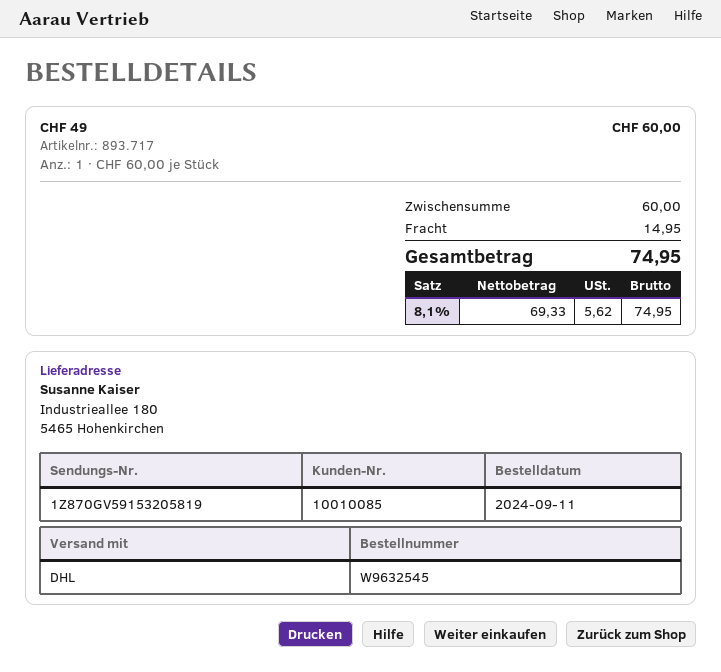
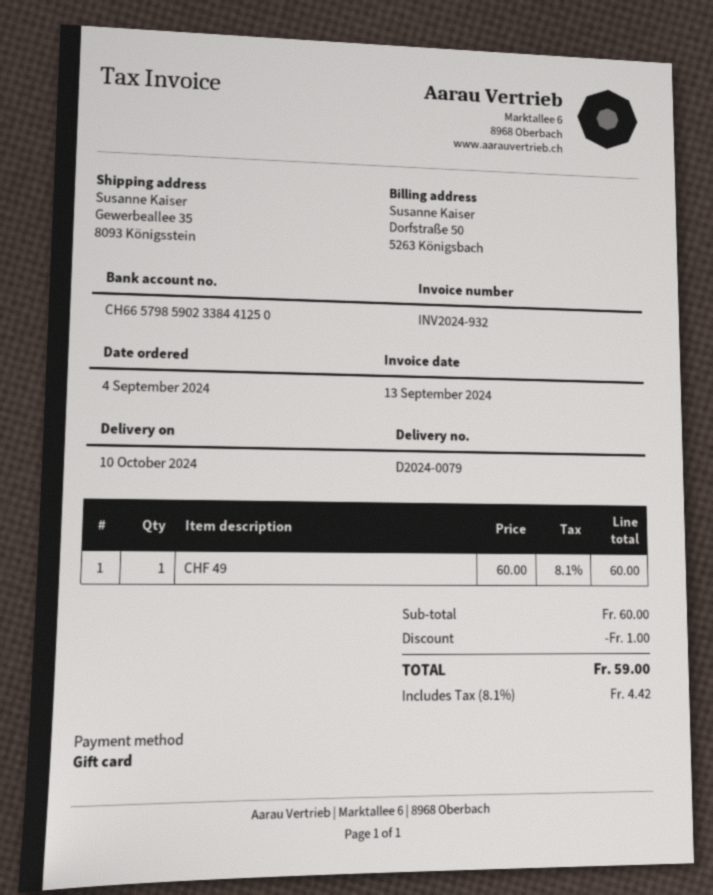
order date: 2024-09-11 -> 2024-09-04
ship to: Industrieallee 180, 5465 Hohenkirchen -> Gewerbeallee 35, 8093 Königsstein
discount: none -> 1.00
shipping: 14.95 -> none
tax: 8.1% = 5.62 -> 8.1% = 4.42
total: 74.95 -> 59.00

